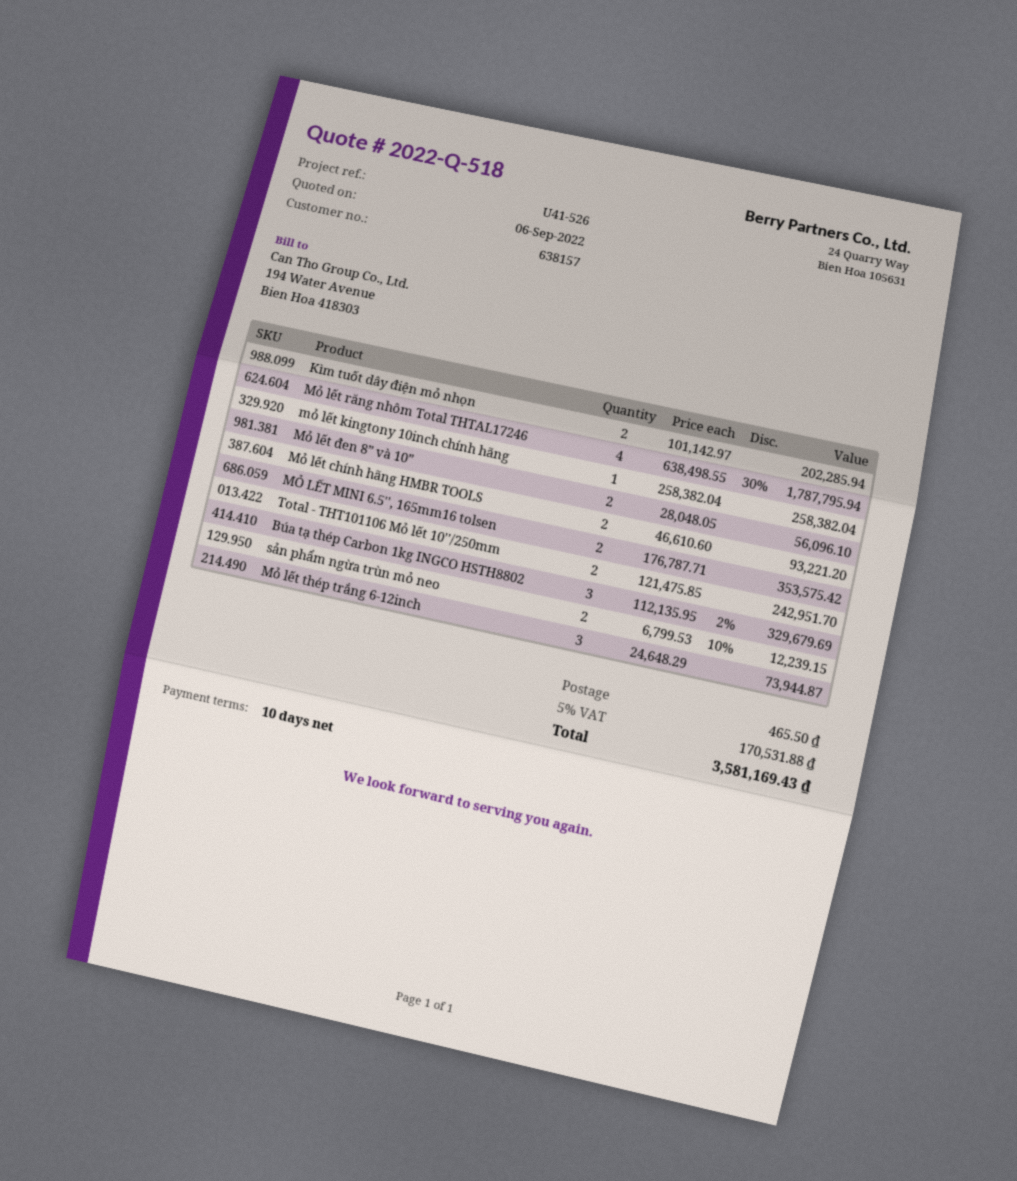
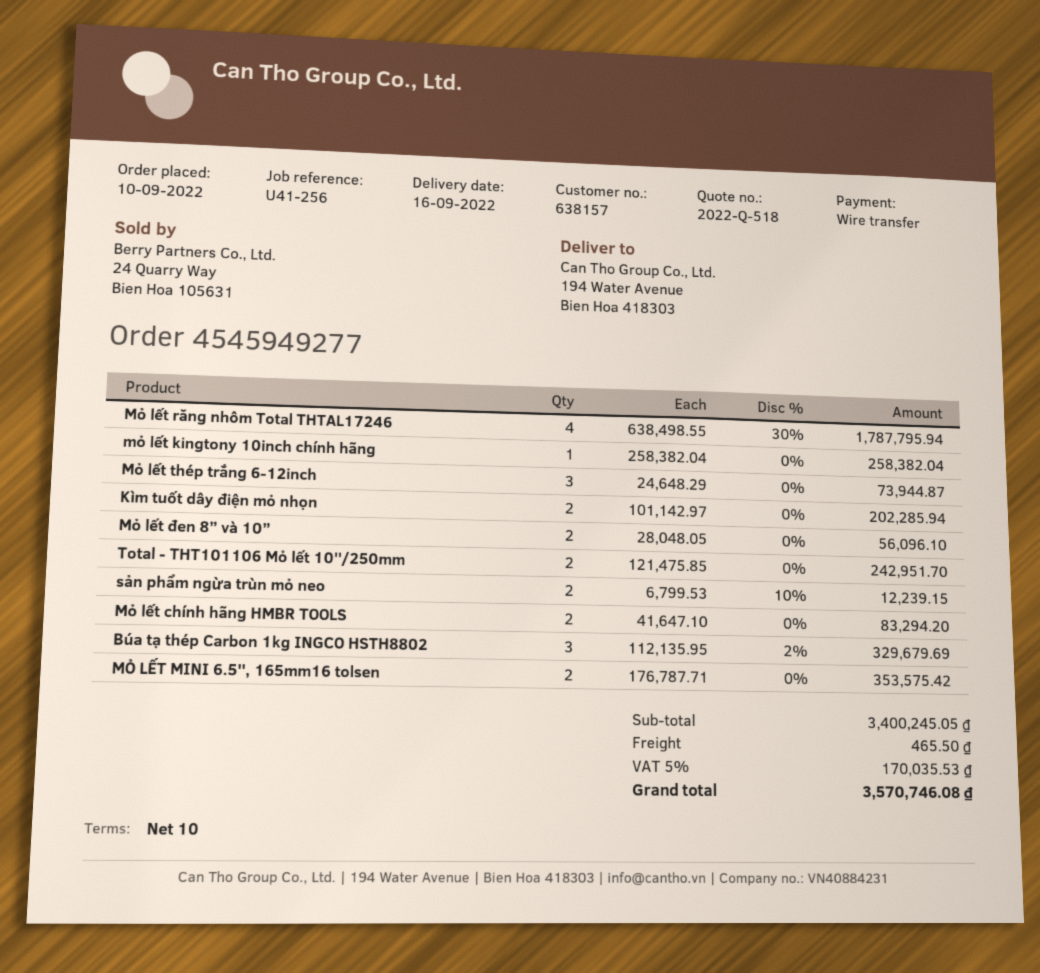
reference: U41-526 -> U41-256
Mỏ lết chính hãng HMBR TOOLS: 2 x 46610.60 = 93221.20 -> 2 x 41647.10 = 83294.20
tax: 5% = 170531.88 -> 5% = 170035.53
total: 3581169.43 -> 3570746.08

